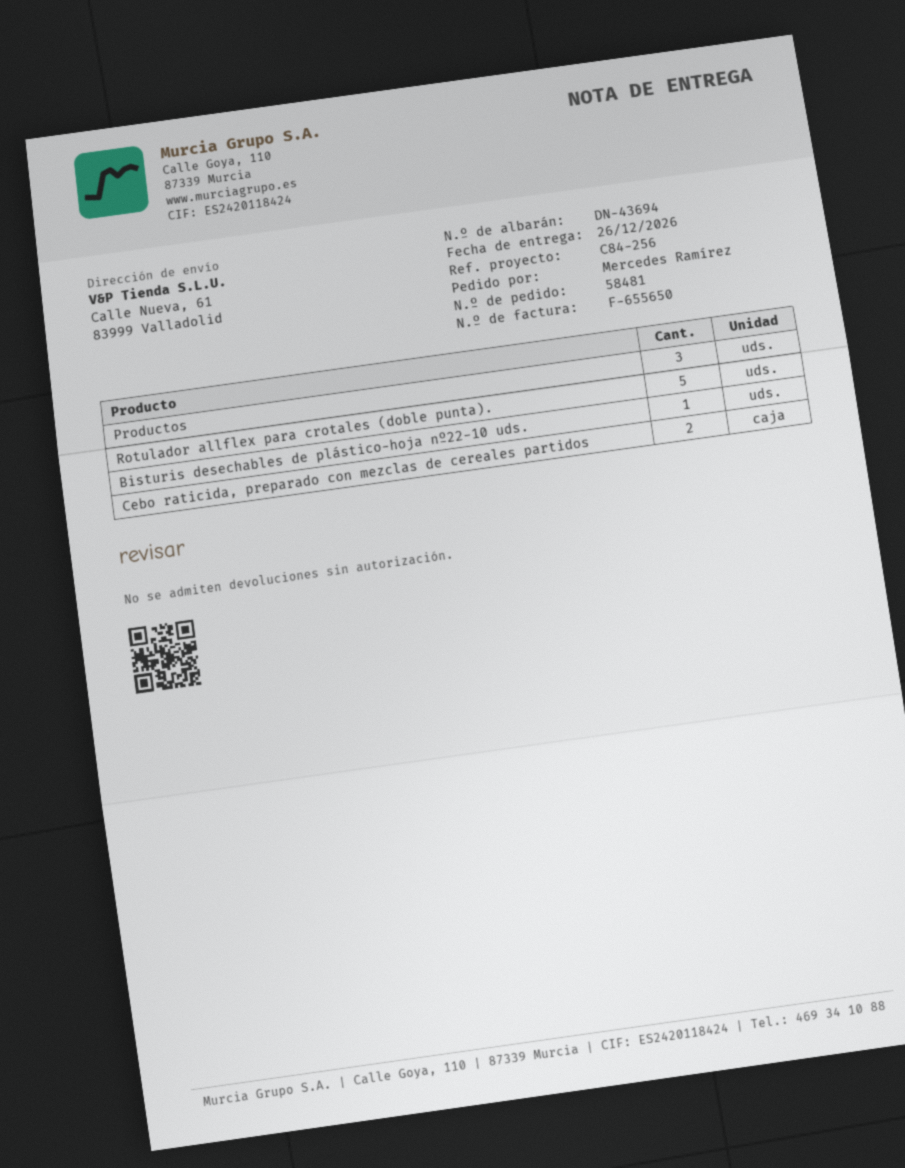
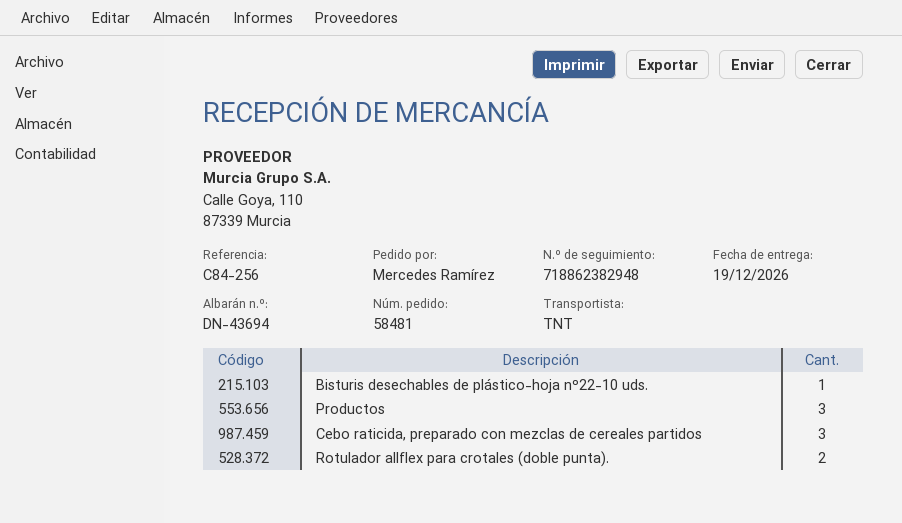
delivery date: 2026-12-26 -> 2026-12-19
Rotulador allflex para crotales (doble punta).: 5 -> 2
Cebo raticida, preparado con mezclas de cereales partidos: 2 -> 3

